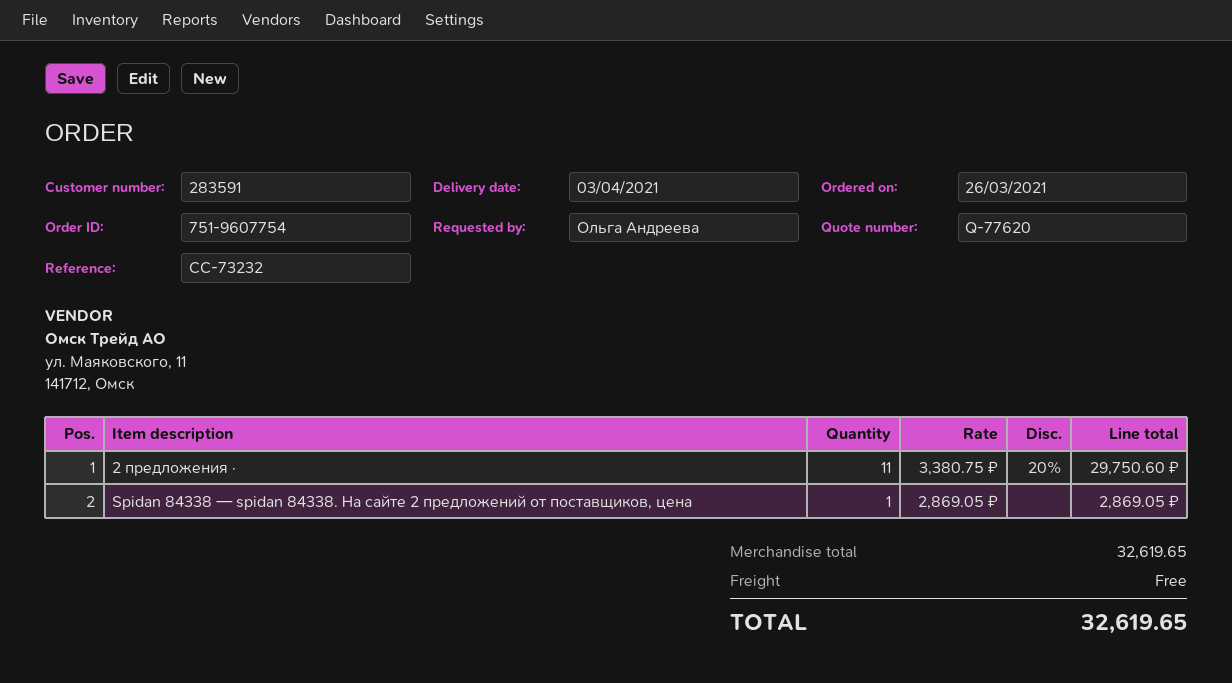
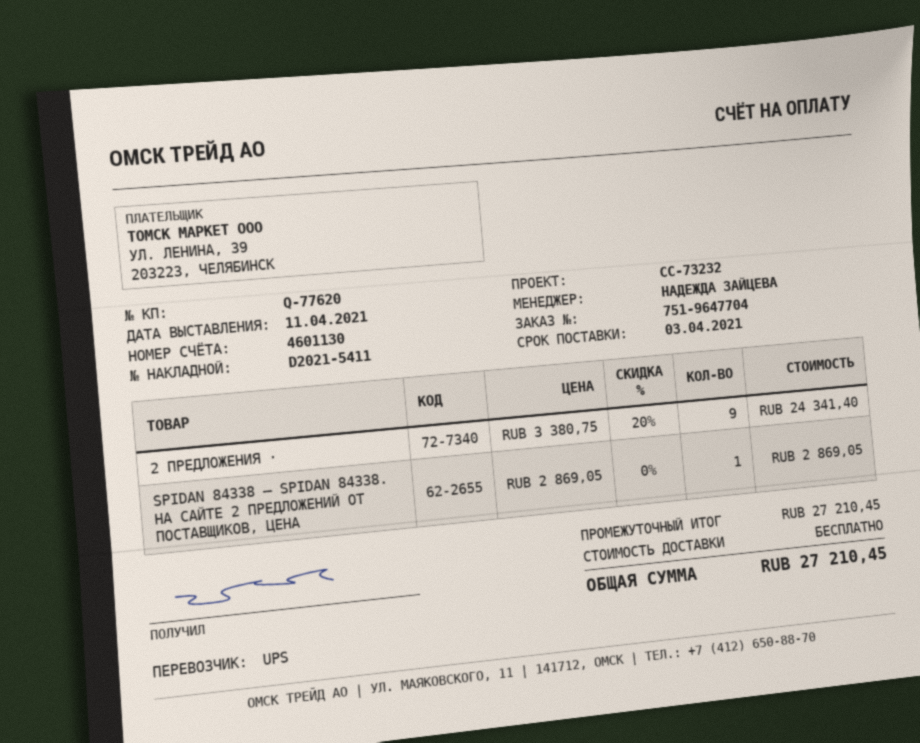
order number: 751-9607754 -> 751-9647704
2 предложения ·: 11 x 3380.75 - 20% = 29750.60 -> 9 x 3380.75 - 20% = 24341.40
subtotal: 32619.65 -> 27210.45
total: 32619.65 -> 27210.45

